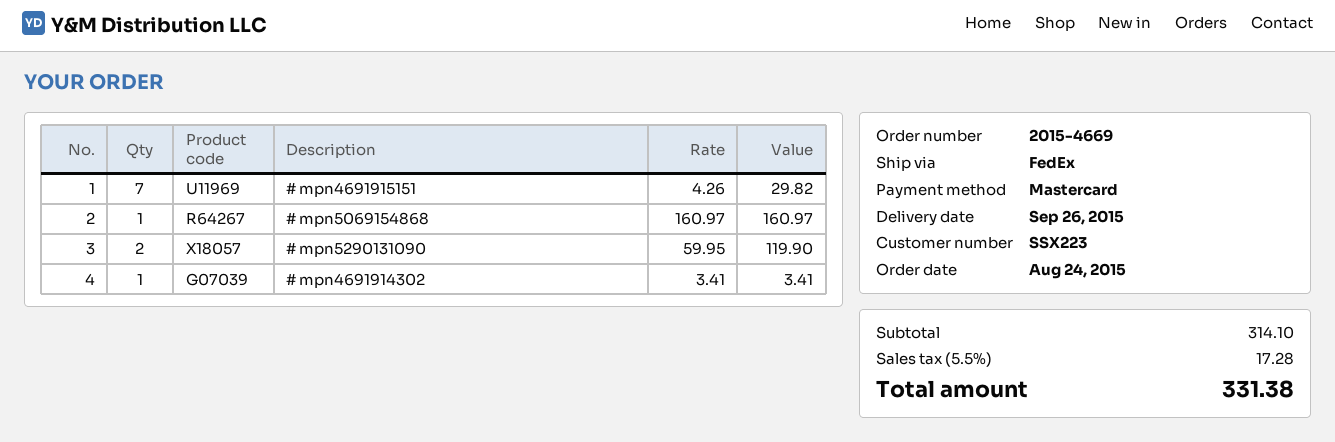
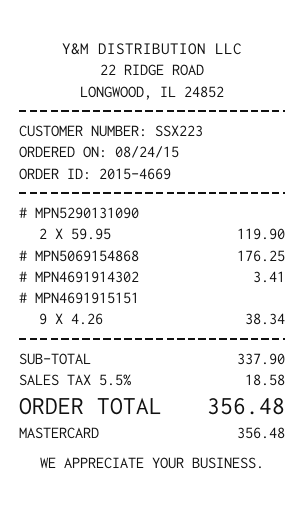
# mpn4691915151: 7 x 4.26 = 29.82 -> 9 x 4.26 = 38.34
# mpn5069154868: 1 x 160.97 = 160.97 -> 1 x 176.25 = 176.25
subtotal: 314.10 -> 337.90
tax: 5.5% = 17.28 -> 5.5% = 18.58
total: 331.38 -> 356.48

